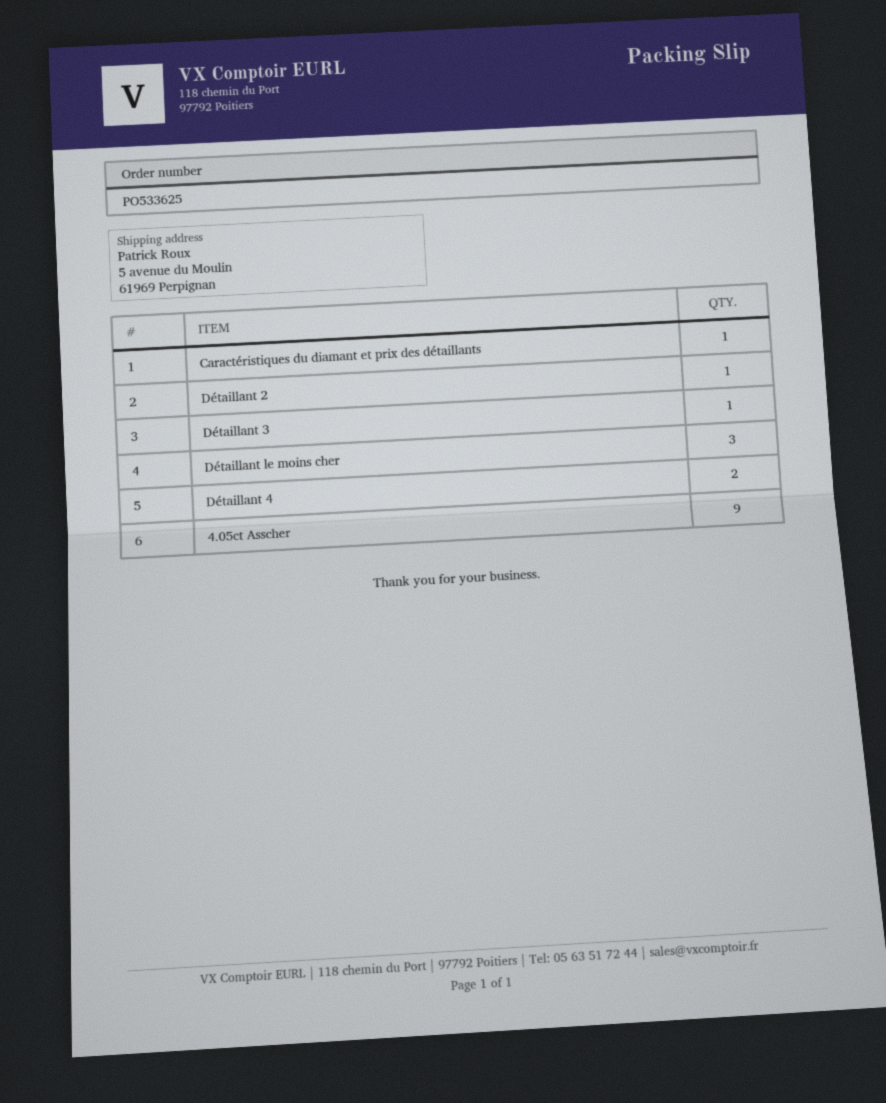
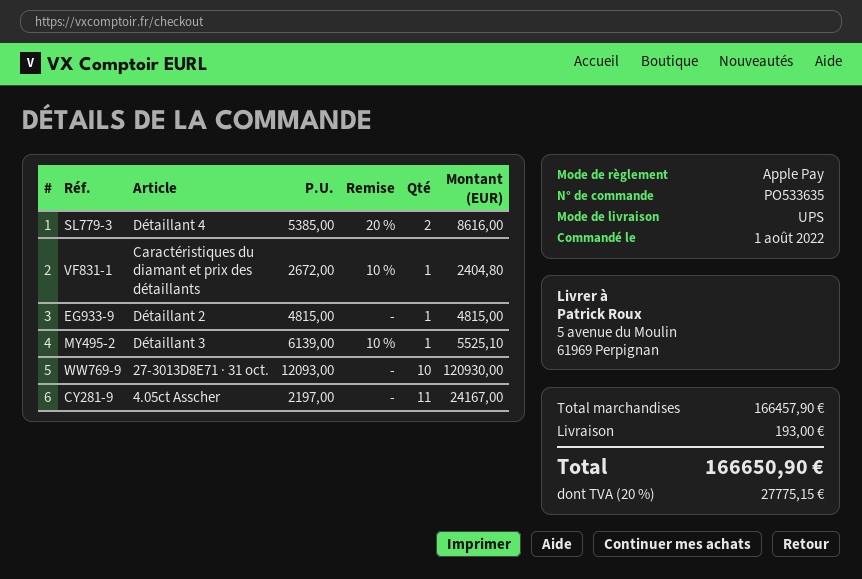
order number: PO533625 -> PO533635
Détaillant le moins cher: 3 -> none
4.05ct Asscher: 9 -> 11
27-3013D8E71 · 31 oct.: none -> 10

